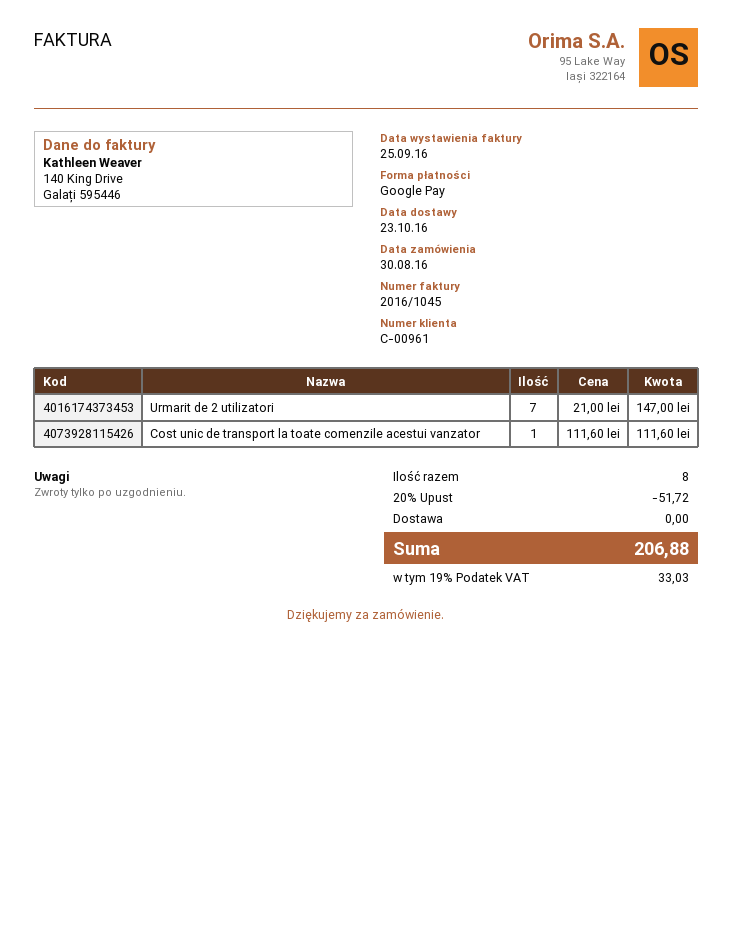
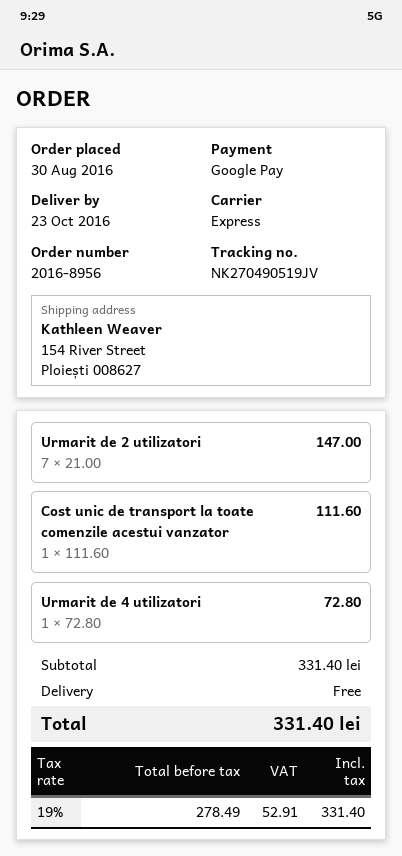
Urmarit de 4 utilizatori: none -> 1 x 72.80 = 72.80
discount: 20% = 51.72 -> none
tax: 19% = 33.03 -> 19% = 52.91
total: 206.88 -> 331.40

